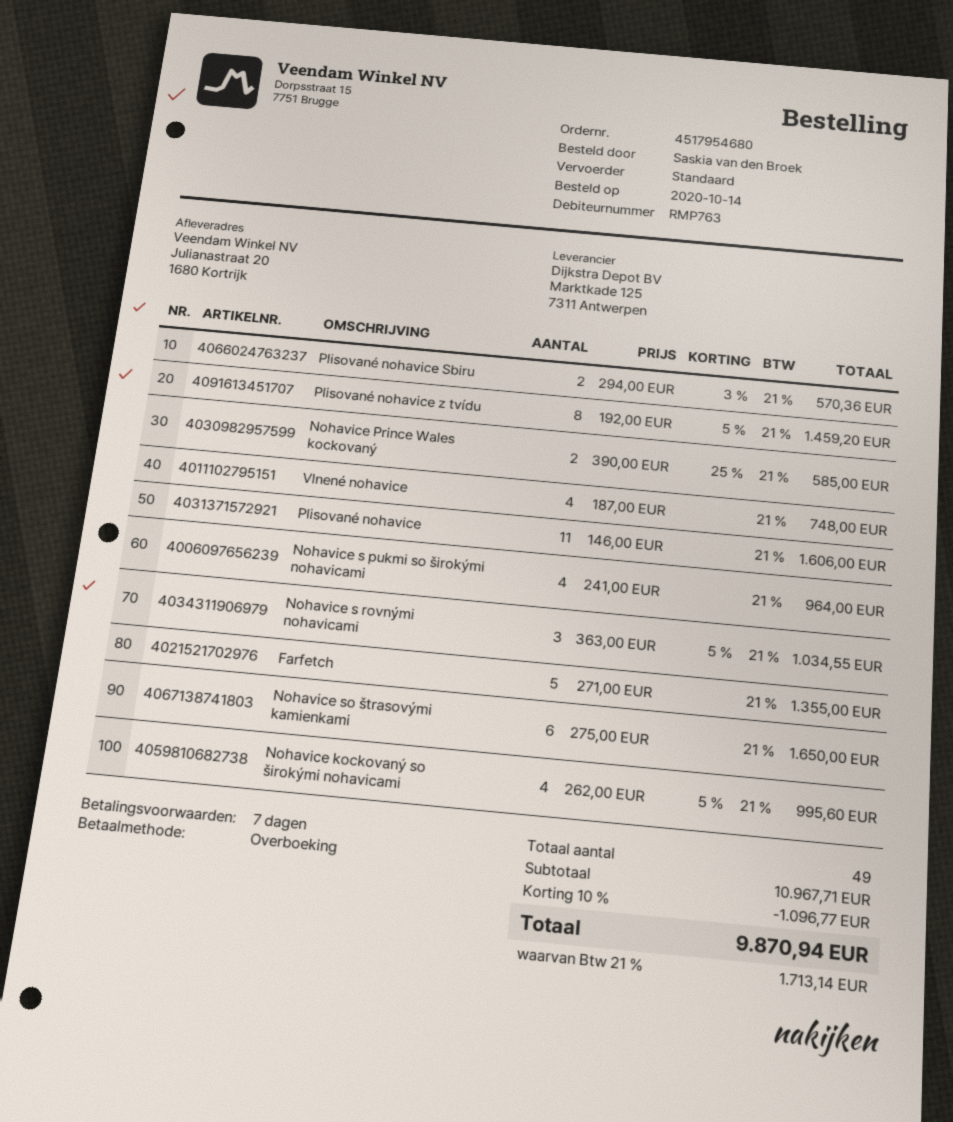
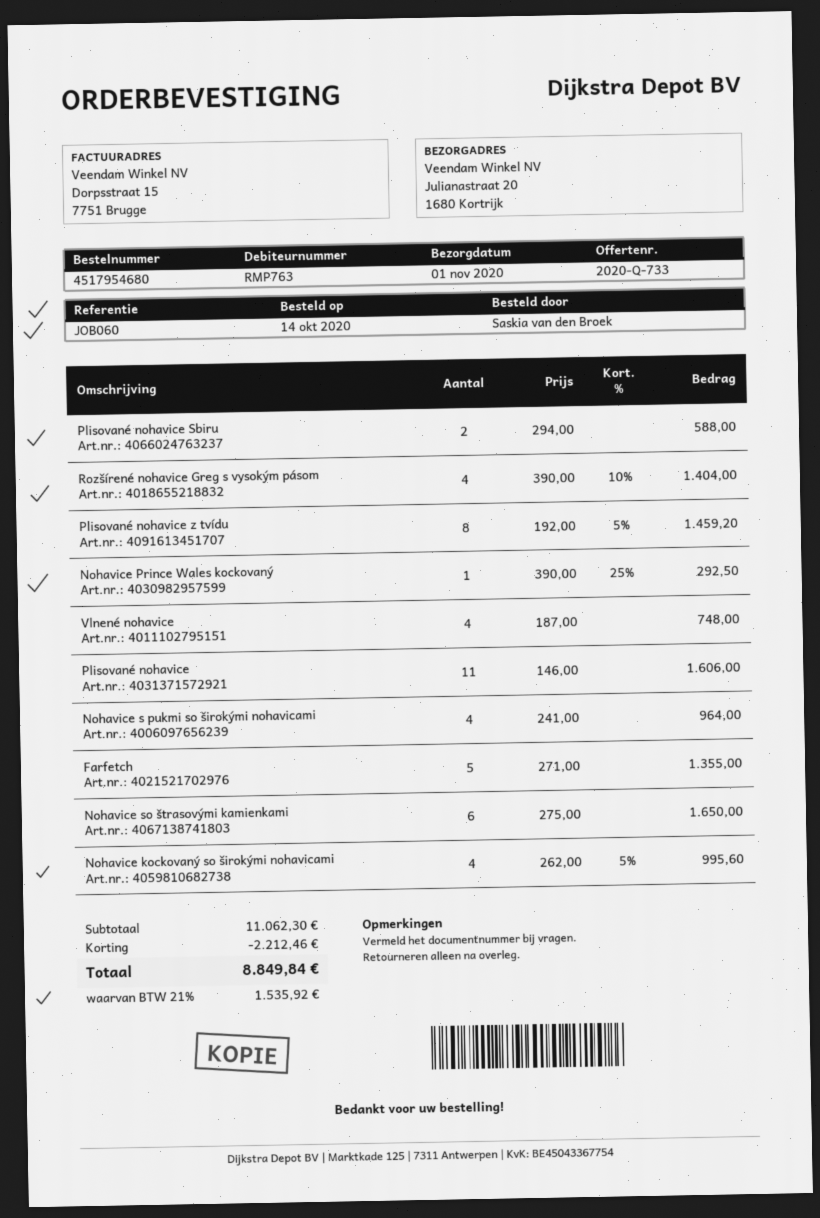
Plisované nohavice Sbiru: 2 x 294.00 - 3% = 570.36 -> 2 x 294.00 = 588.00
Nohavice Prince Wales kockovaný: 2 x 390.00 - 25% = 585.00 -> 1 x 390.00 - 25% = 292.50
Nohavice s rovnými nohavicami: 3 x 363.00 - 5% = 1034.55 -> none
Rozšírené nohavice Greg s vysokým pásom: none -> 4 x 390.00 - 10% = 1404.00
subtotal: 10967.71 -> 11062.30
discount: 1096.77 -> 2212.46
tax: 21% = 1713.14 -> 21% = 1535.92
total: 9870.94 -> 8849.84

